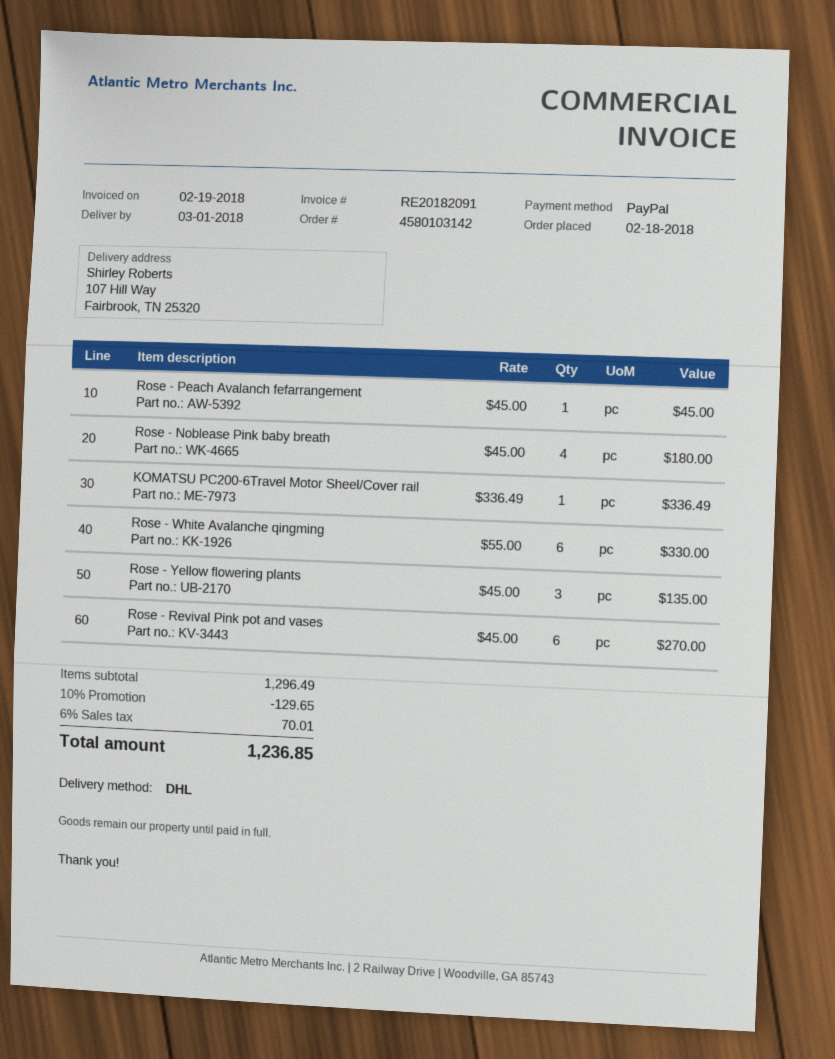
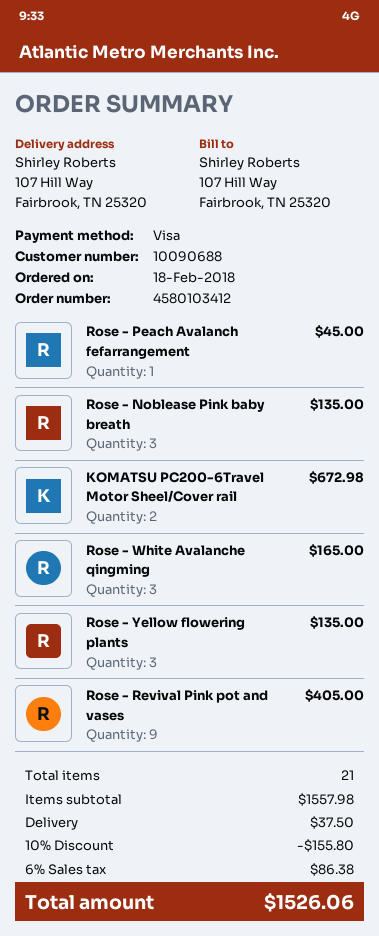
order number: 4580103142 -> 4580103412
payment method: PayPal -> Visa
Rose - Noblease Pink baby breath: 4 for 180.00 -> 3 for 135.00
KOMATSU PC200-6Travel Motor Sheel/Cover rail: 1 for 336.49 -> 2 for 672.98
Rose - White Avalanche qingming: 6 for 330.00 -> 3 for 165.00
Rose - Revival Pink pot and vases: 6 for 270.00 -> 9 for 405.00
subtotal: 1296.49 -> 1557.98
discount: 10% = 129.65 -> 10% = 155.80
shipping: none -> 37.50
tax: 6% = 70.01 -> 6% = 86.38
total: 1236.85 -> 1526.06

